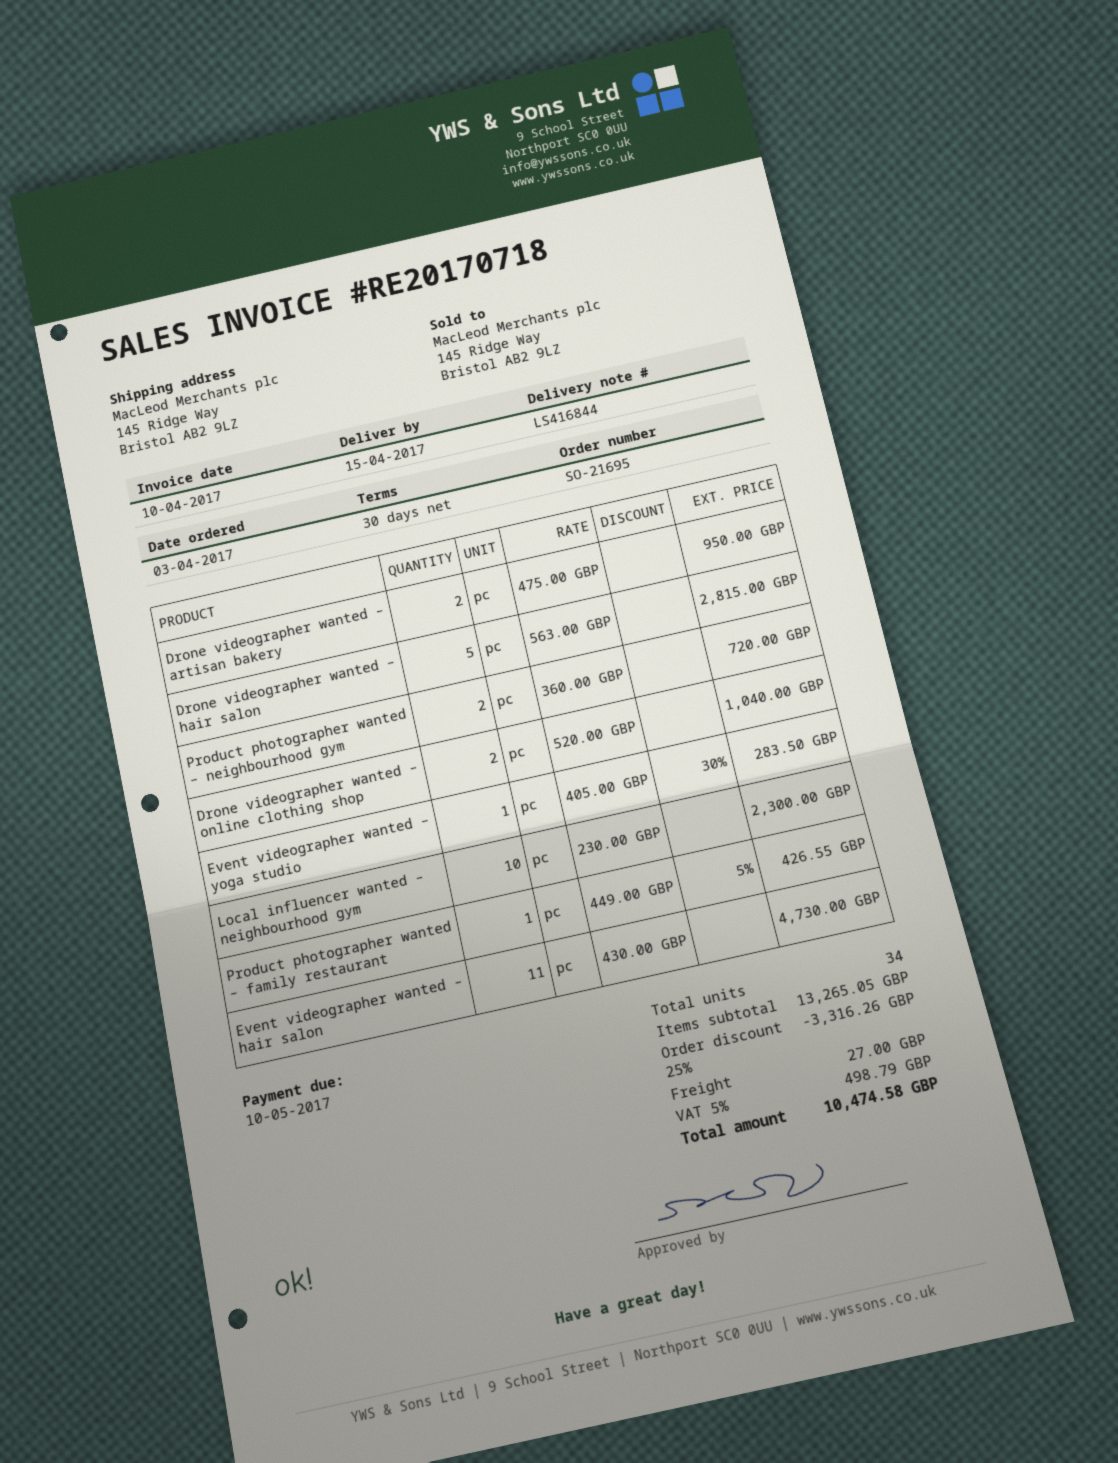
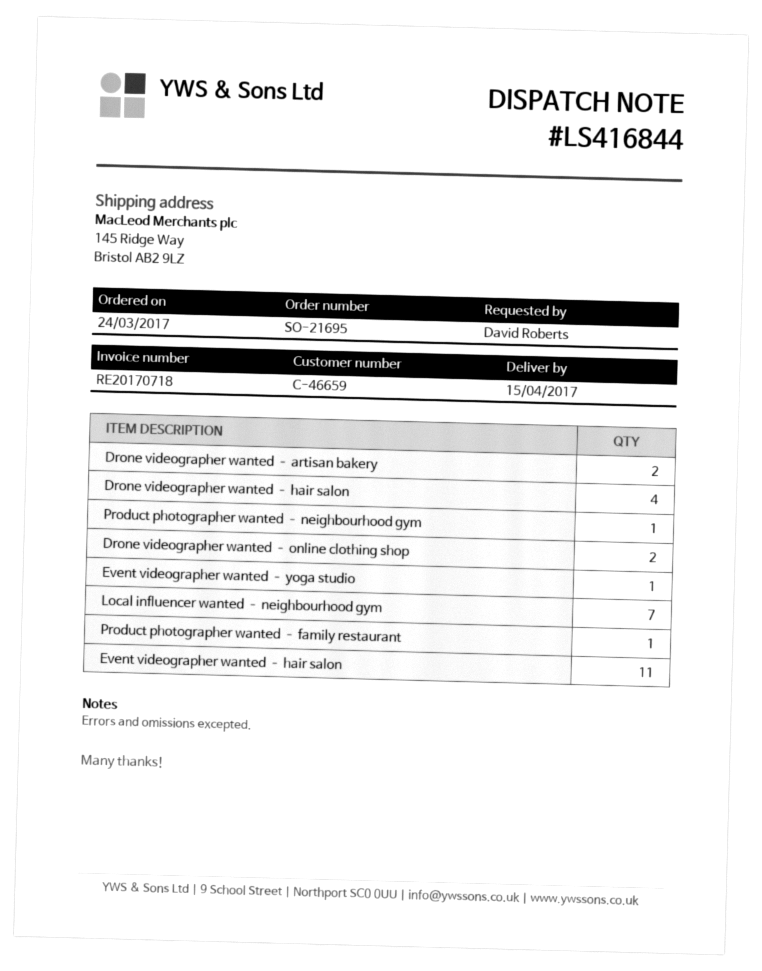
order date: 2017-04-03 -> 2017-03-24
Drone videographer wanted – hair salon: 5 -> 4
Product photographer wanted – neighbourhood gym: 2 -> 1
Local influencer wanted – neighbourhood gym: 10 -> 7

